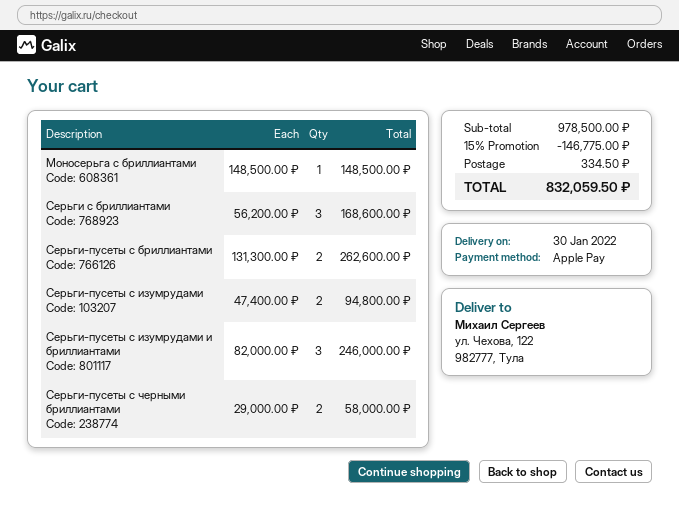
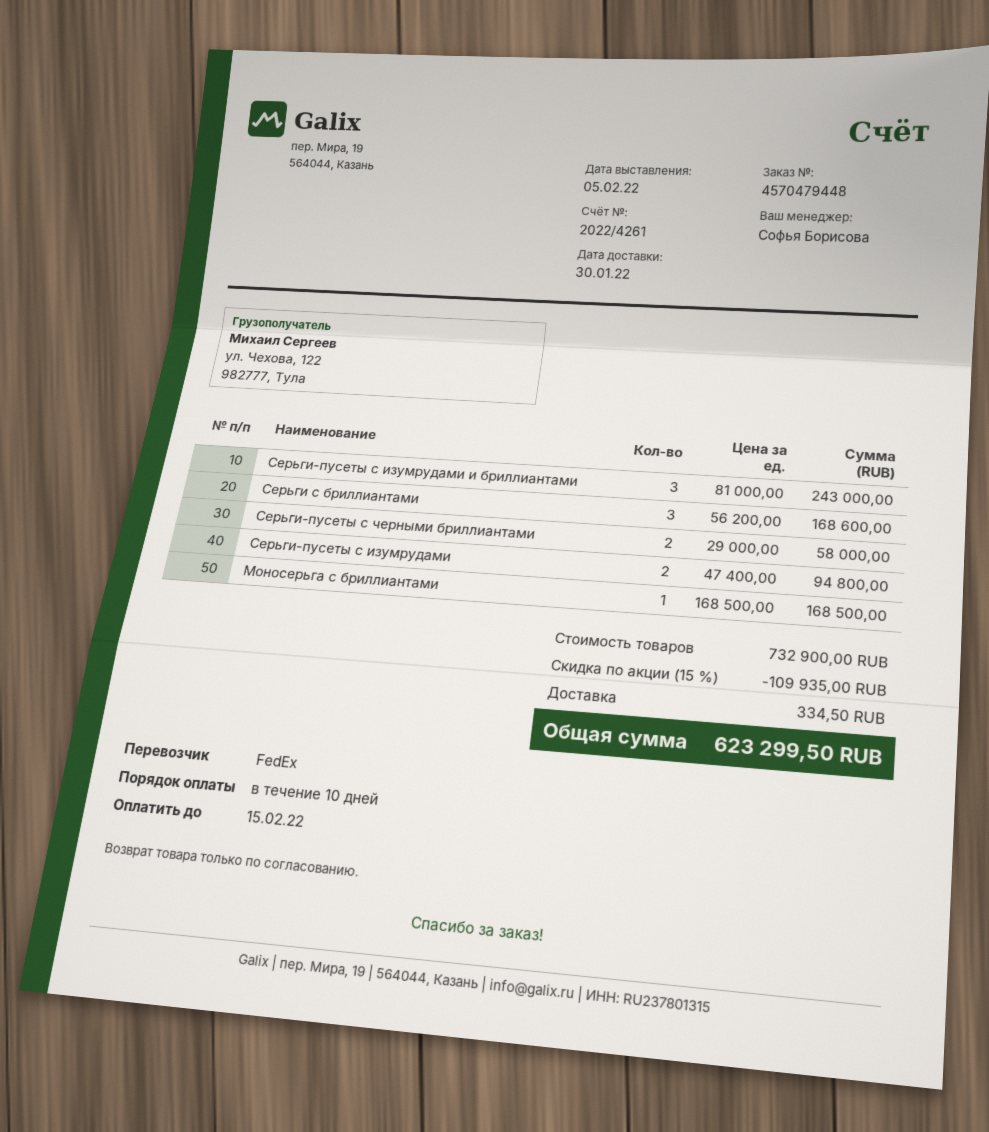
Моносерьга с бриллиантами: 1 x 148500.00 = 148500.00 -> 1 x 168500.00 = 168500.00
Серьги-пусеты с бриллиантами: 2 x 131300.00 = 262600.00 -> none
Серьги-пусеты с изумрудами и бриллиантами: 3 x 82000.00 = 246000.00 -> 3 x 81000.00 = 243000.00
subtotal: 978500.00 -> 732900.00
discount: 15% = 146775.00 -> 15% = 109935.00
total: 832059.50 -> 623299.50

